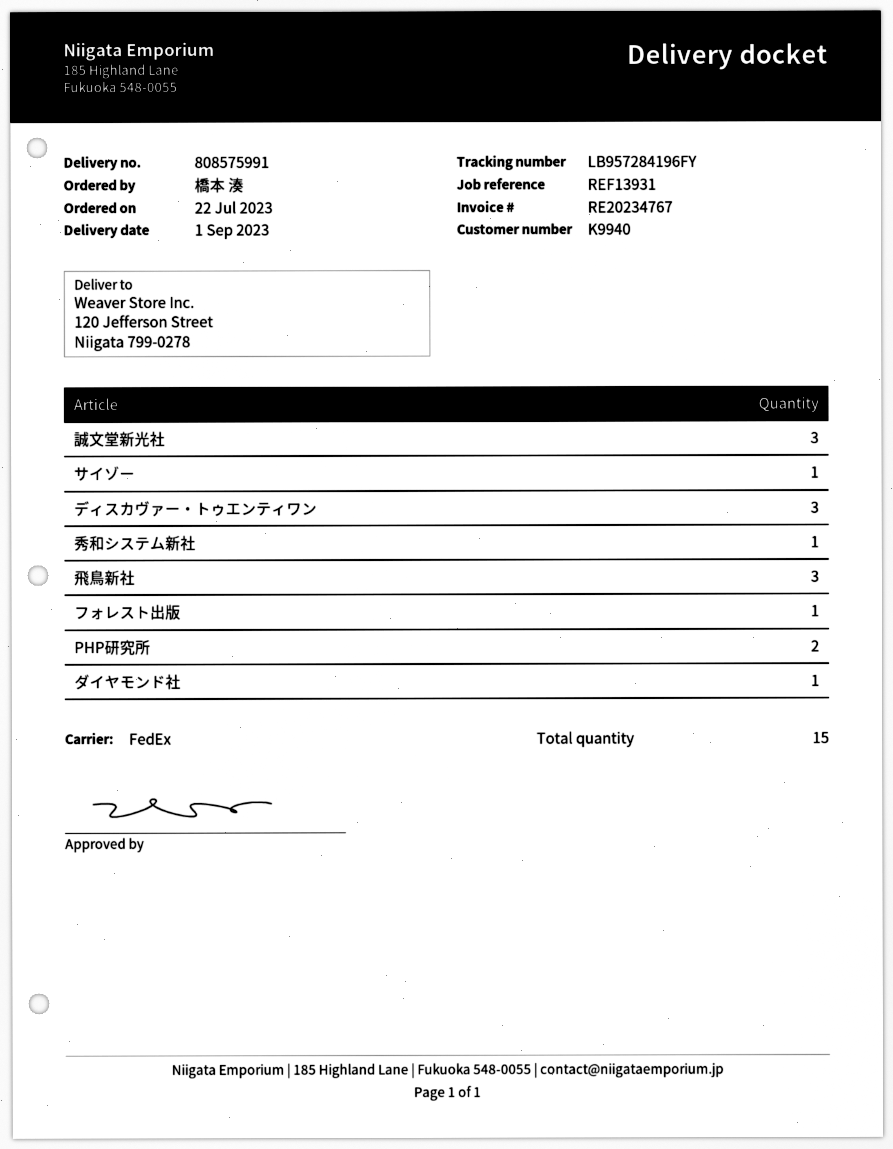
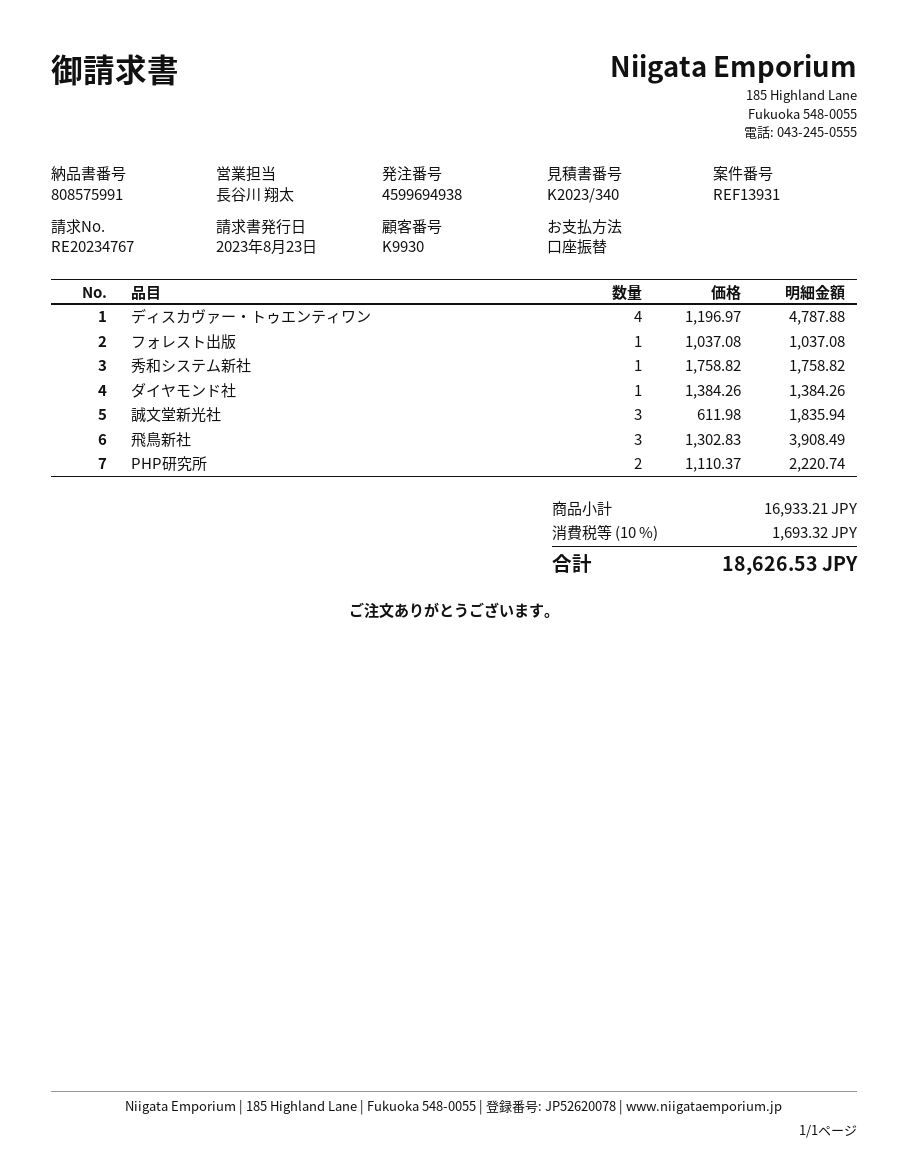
customer number: K9940 -> K9930
サイゾー: 1 -> none
ディスカヴァー・トゥエンティワン: 3 -> 4

